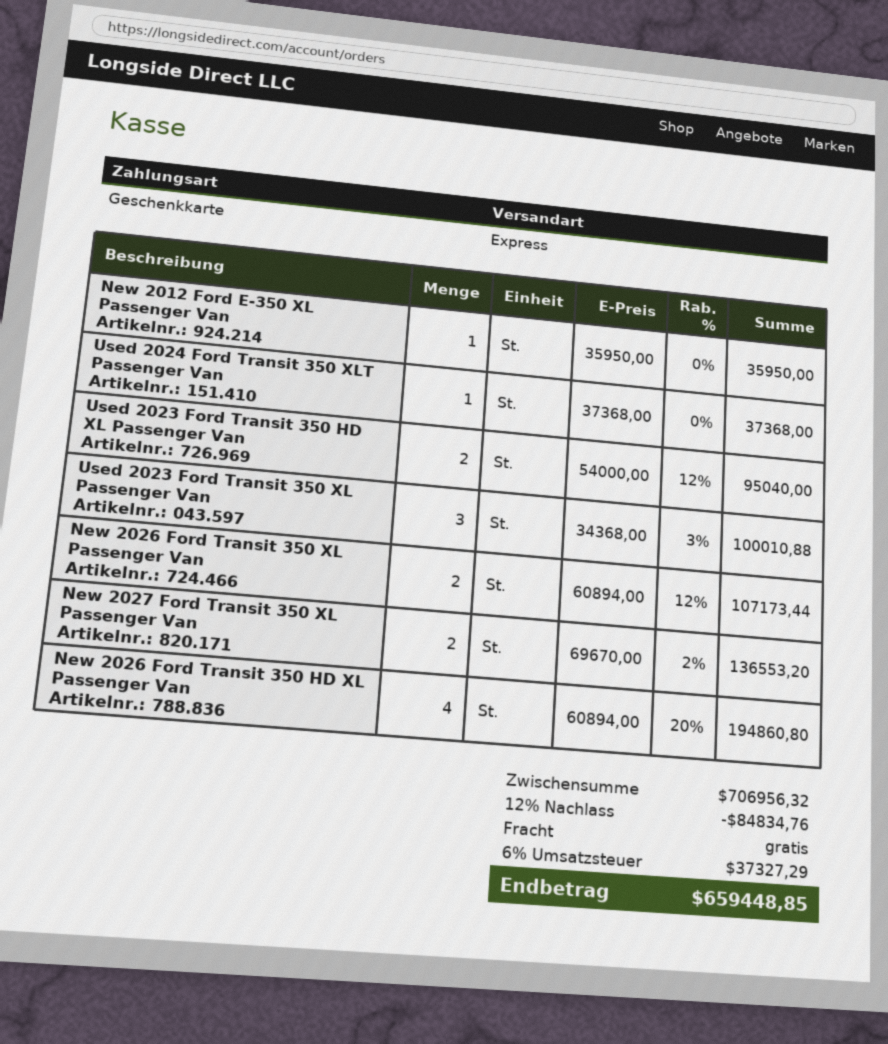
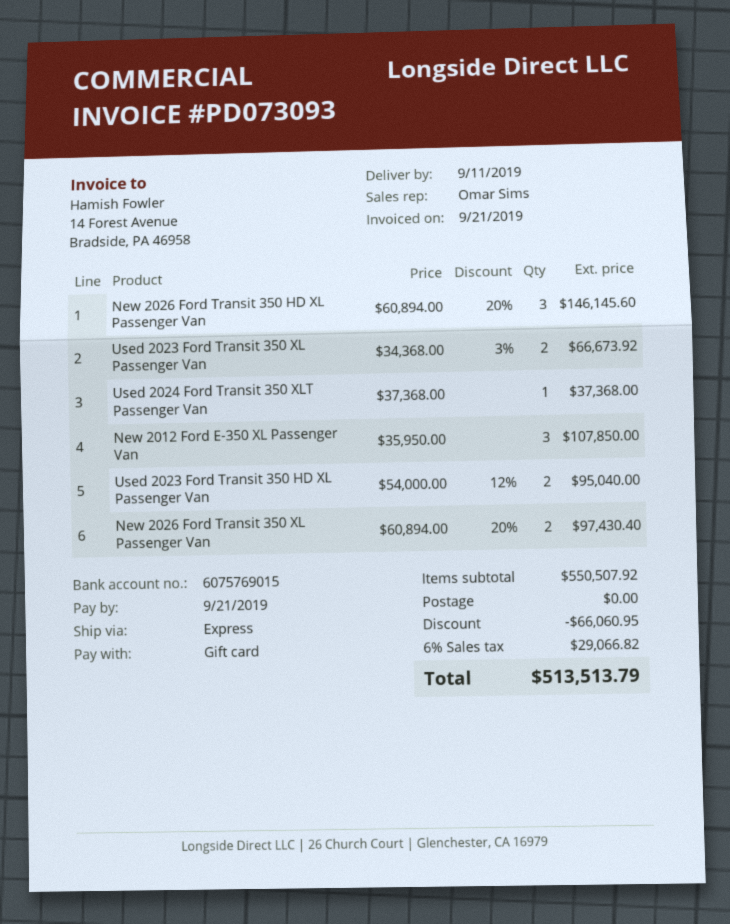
New 2012 Ford E-350 XL Passenger Van: 1 x 35950.00 = 35950.00 -> 3 x 35950.00 = 107850.00
Used 2023 Ford Transit 350 XL Passenger Van: 3 x 34368.00 - 3% = 100010.88 -> 2 x 34368.00 - 3% = 66673.92
New 2026 Ford Transit 350 XL Passenger Van: 2 x 60894.00 - 12% = 107173.44 -> 2 x 60894.00 - 20% = 97430.40
New 2027 Ford Transit 350 XL Passenger Van: 2 x 69670.00 - 2% = 136553.20 -> none
New 2026 Ford Transit 350 HD XL Passenger Van: 4 x 60894.00 - 20% = 194860.80 -> 3 x 60894.00 - 20% = 146145.60
subtotal: 706956.32 -> 550507.92
discount: 84834.76 -> 66060.95
tax: 6% = 37327.29 -> 6% = 29066.82
total: 659448.85 -> 513513.79

